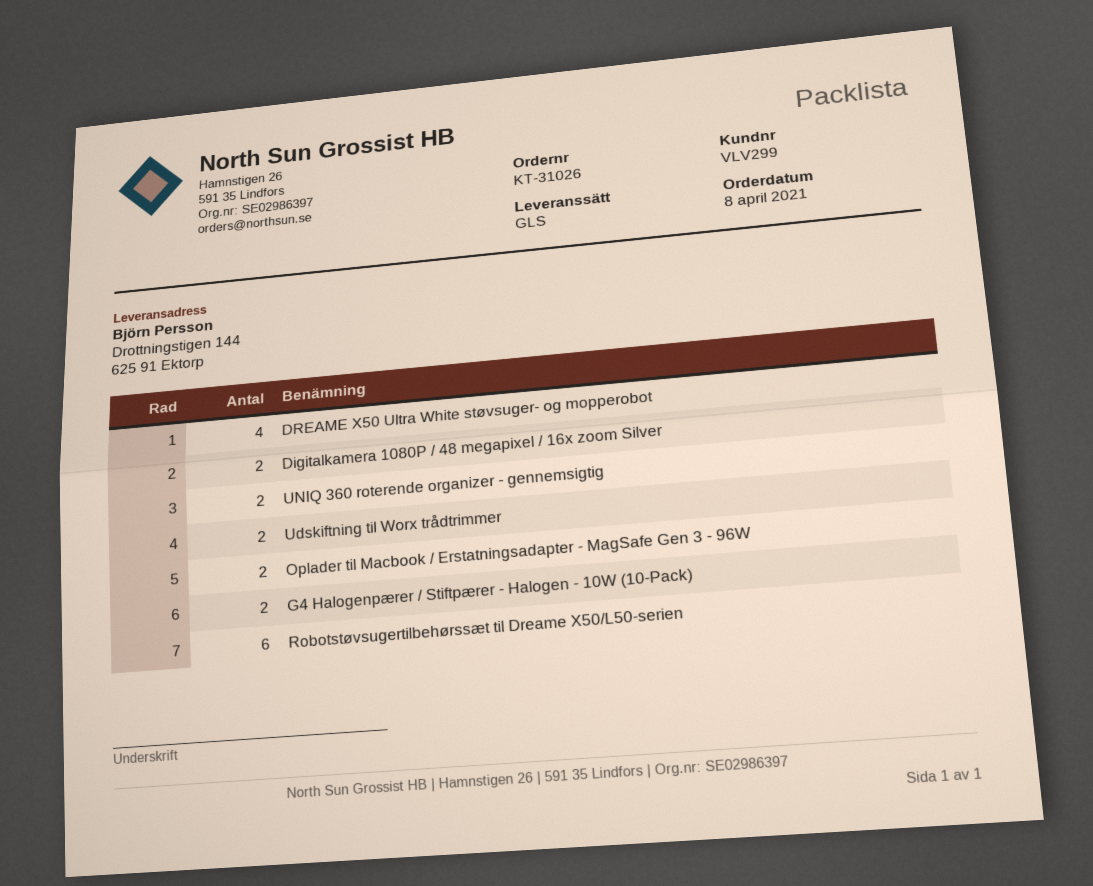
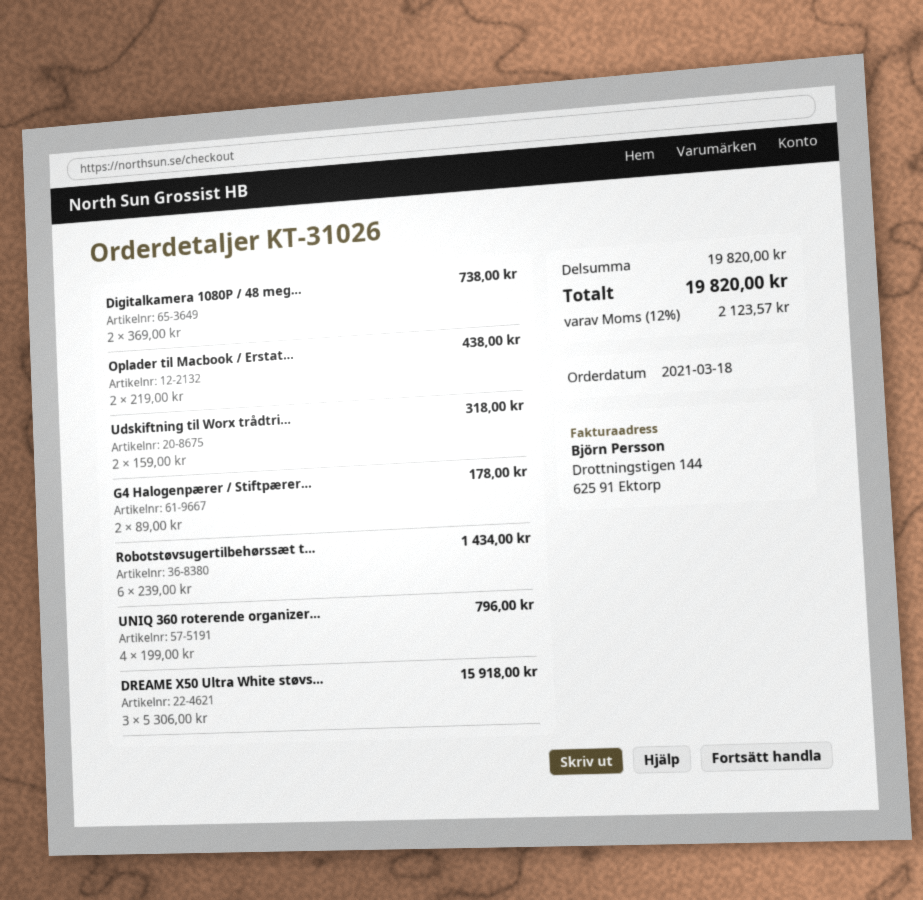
order date: 2021-04-08 -> 2021-03-18
DREAME X50 Ultra White støvsuger- og mopperobot: 4 -> 3
UNIQ 360 roterende organizer - gennemsigtig: 2 -> 4

